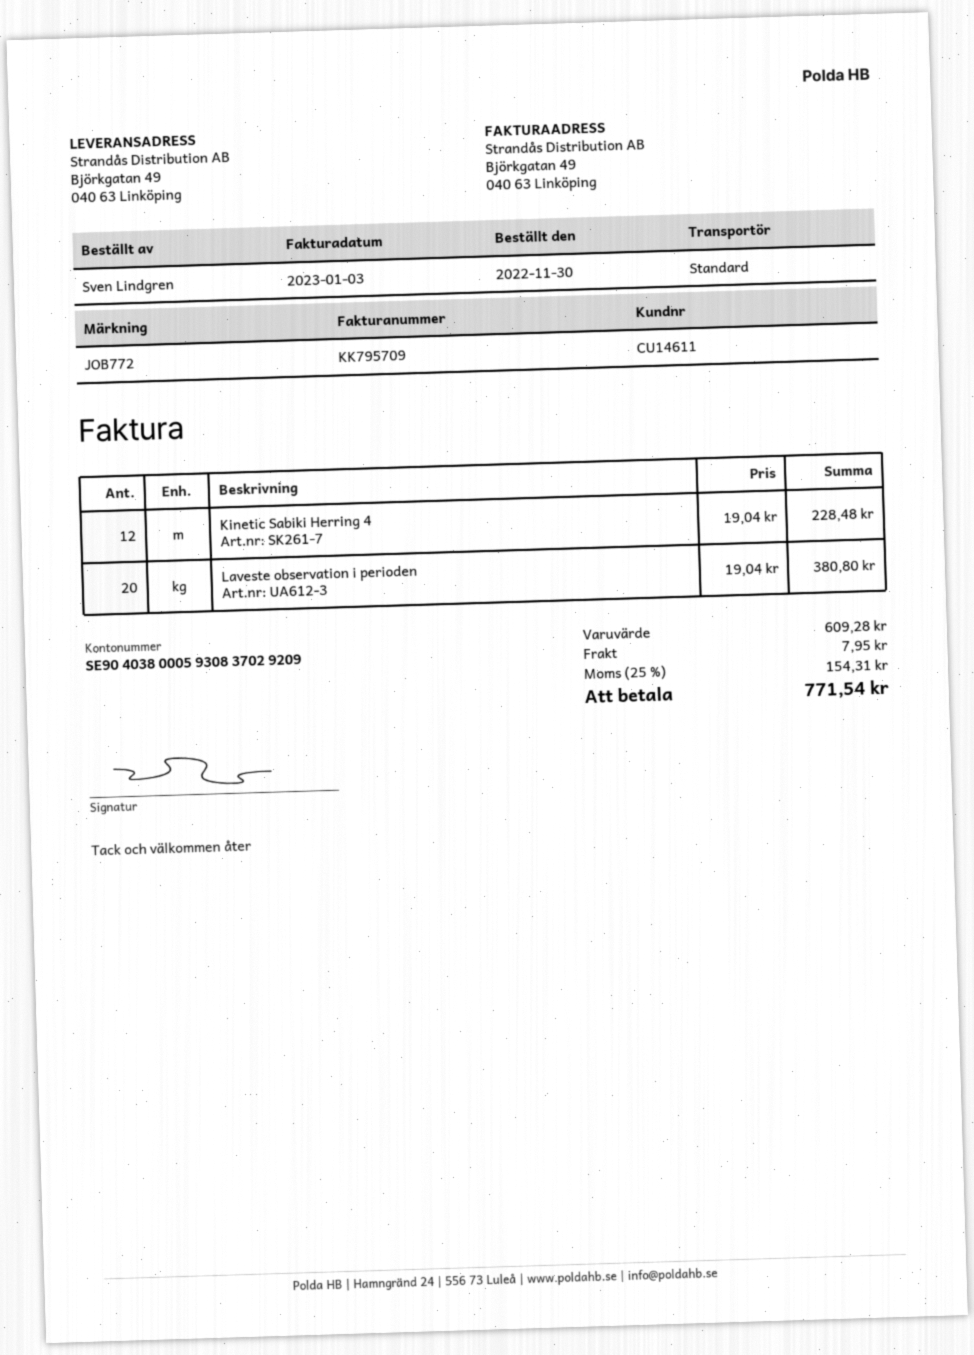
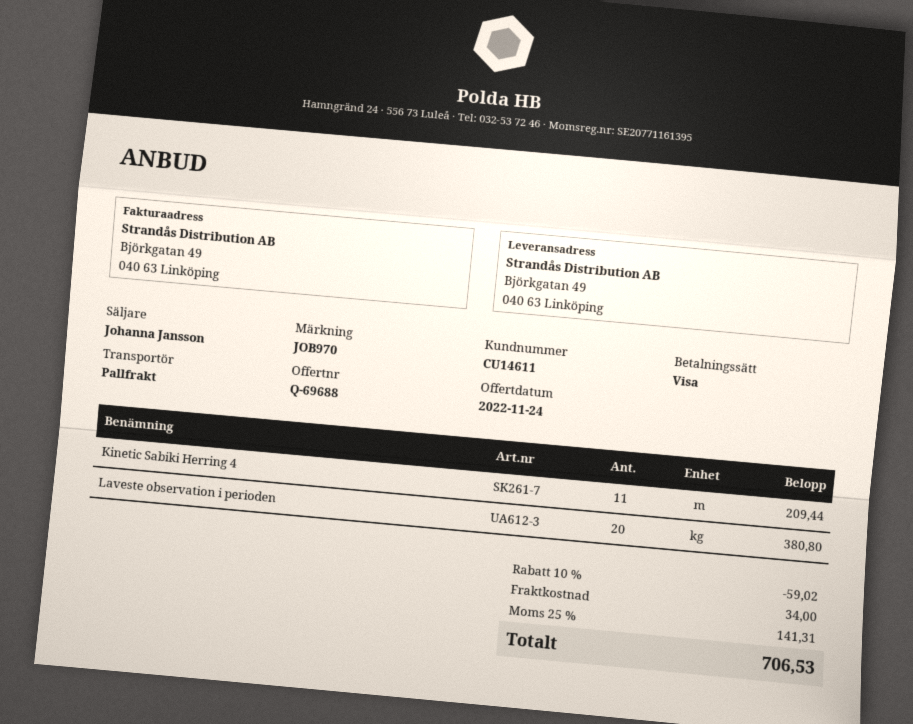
reference: JOB772 -> JOB970
shipping method: standard -> pallet freight
Kinetic Sabiki Herring 4: 12 for 228.48 -> 11 for 209.44
discount: none -> 10% = 59.02
shipping: 7.95 -> 34.00
tax: 25% = 154.31 -> 25% = 141.31
total: 771.54 -> 706.53

